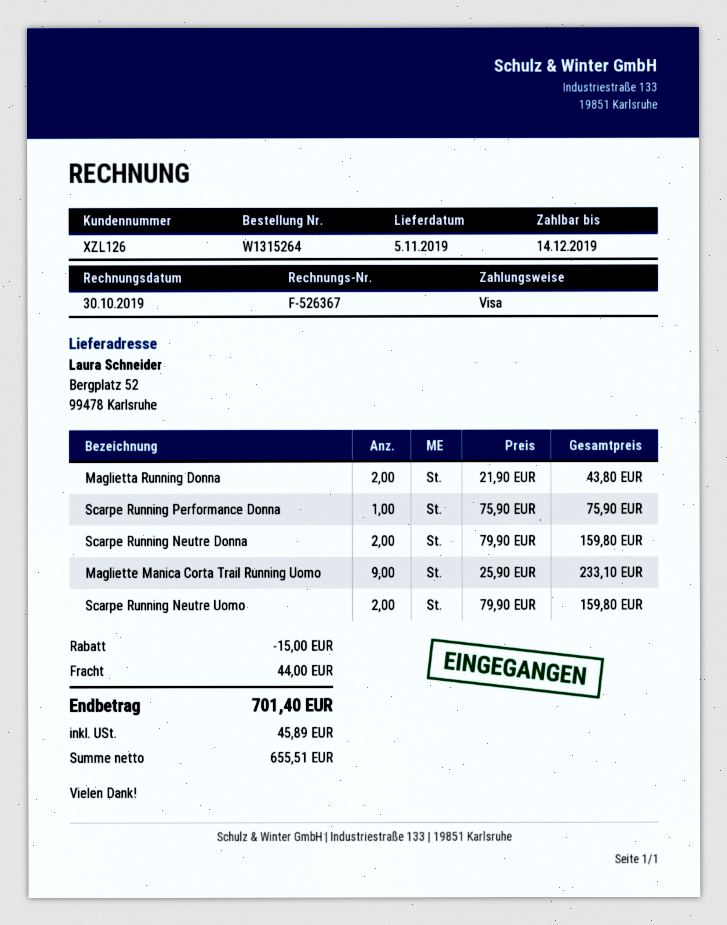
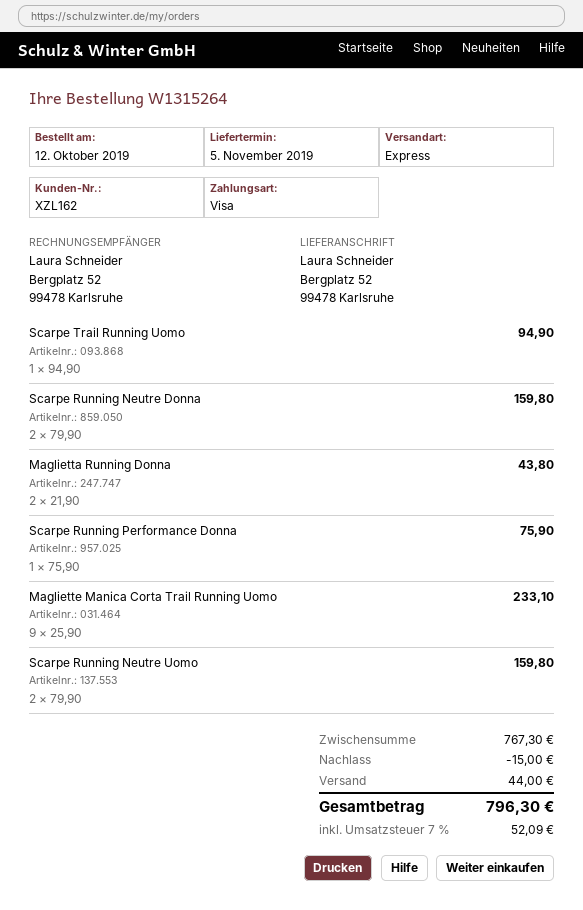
customer number: XZL126 -> XZL162
Scarpe Trail Running Uomo: none -> 1 x 94.90 = 94.90
tax: 45.89 -> 52.09
total: 701.40 -> 796.30

